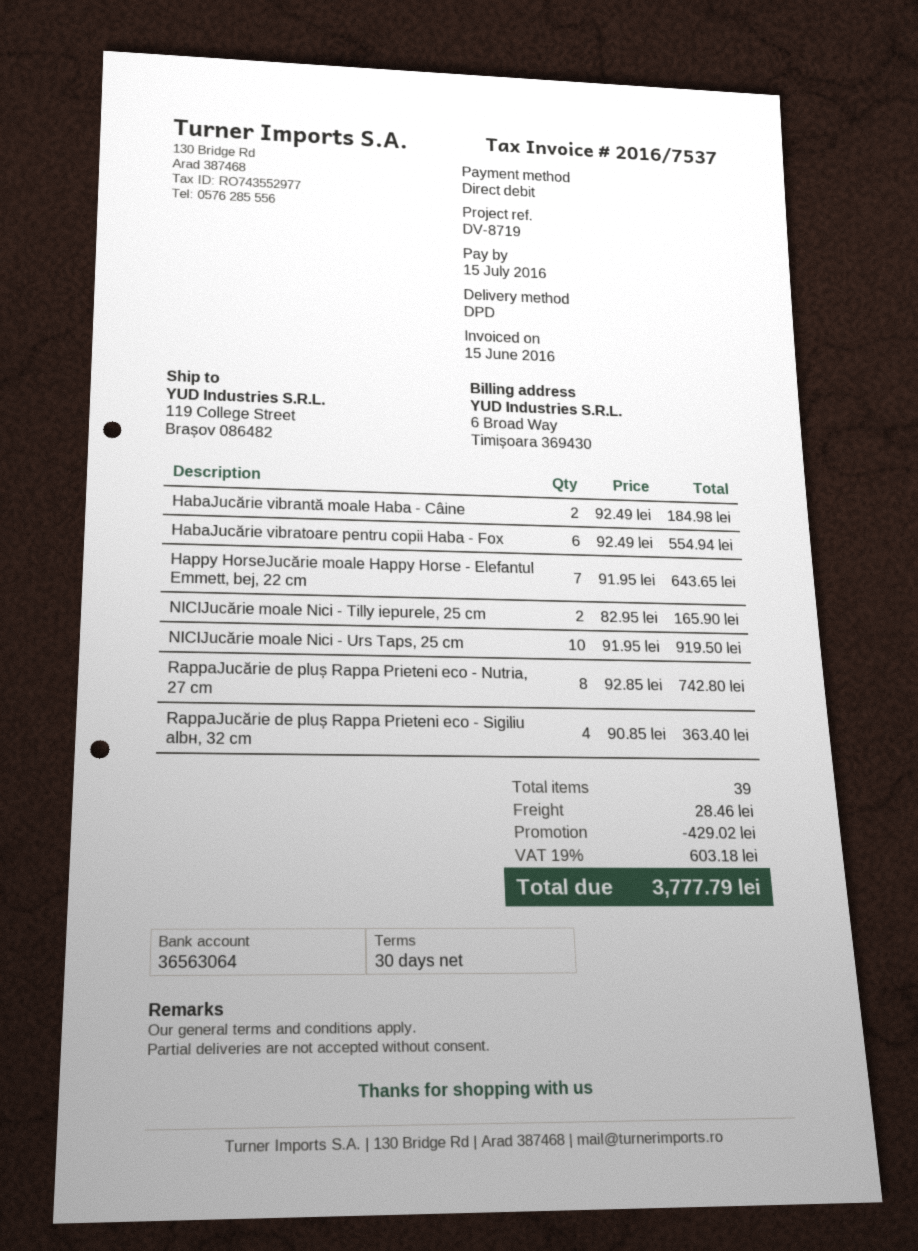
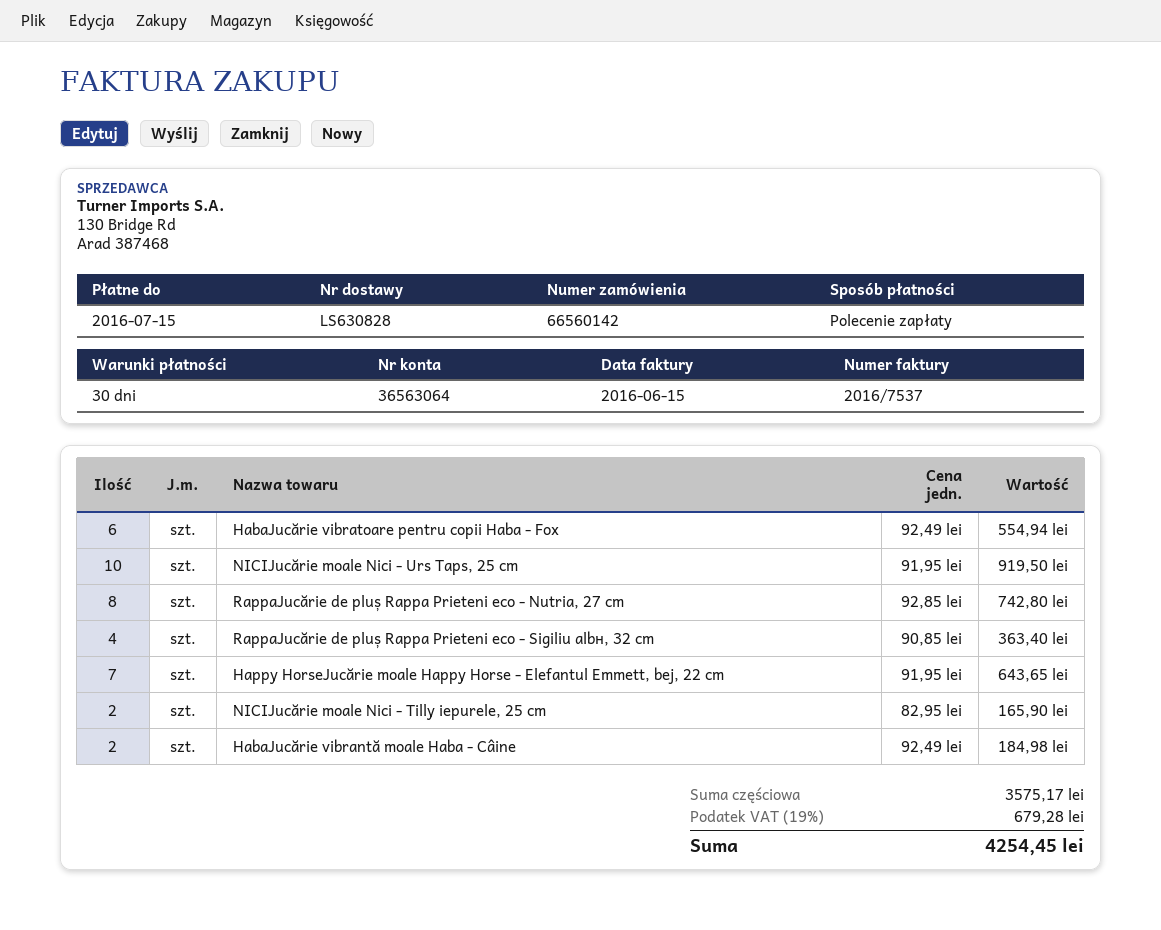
discount: 429.02 -> none
shipping: 28.46 -> none
tax: 19% = 603.18 -> 19% = 679.28
total: 3777.79 -> 4254.45

